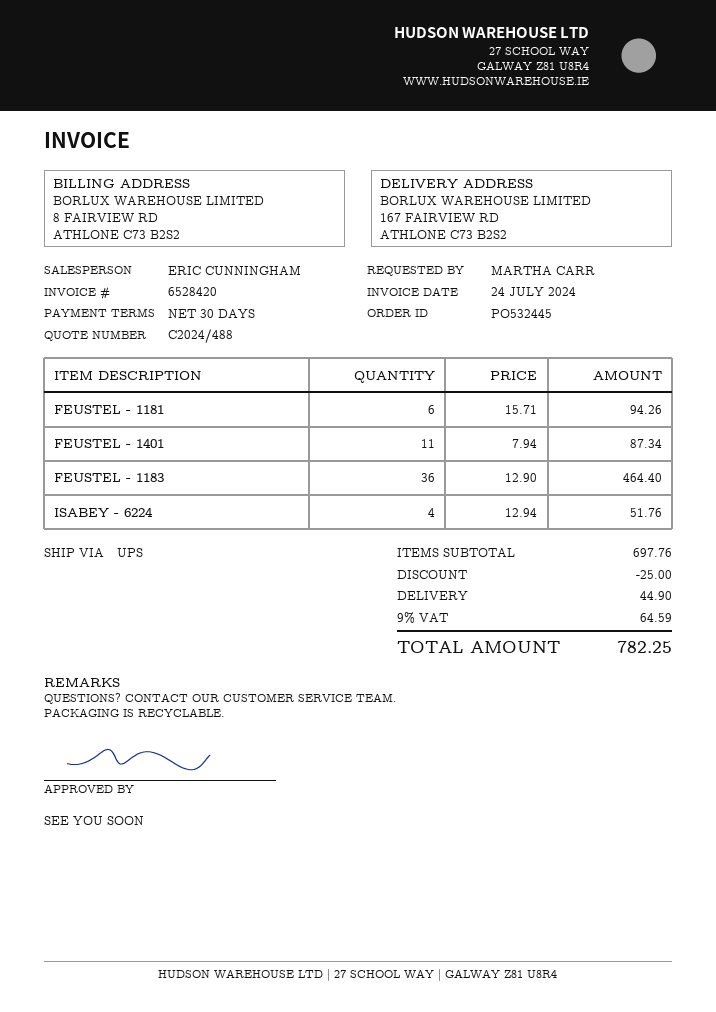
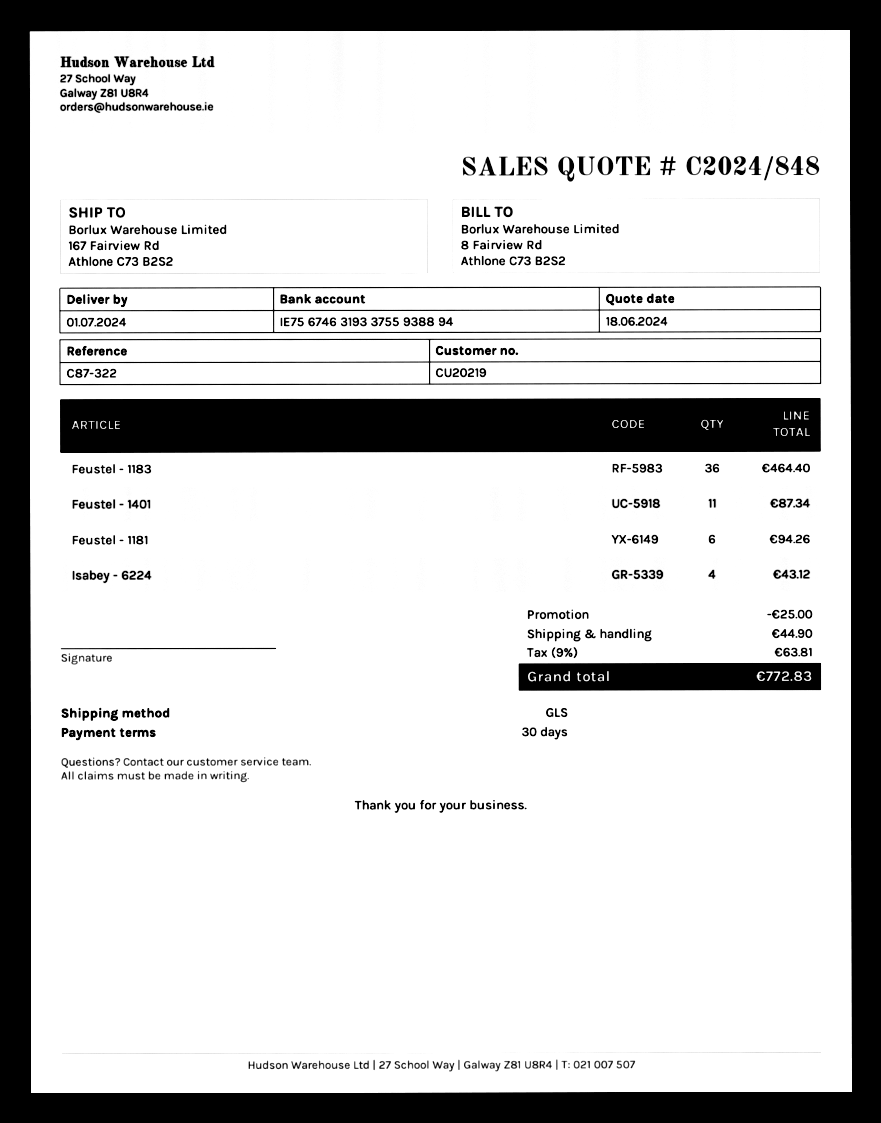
quote number: C2024/488 -> C2024/848
shipping method: UPS -> GLS
ISABEY - 6224: 4 for 51.76 -> 4 for 43.12
tax: 9% = 64.59 -> 9% = 63.81
total: 782.25 -> 772.83

